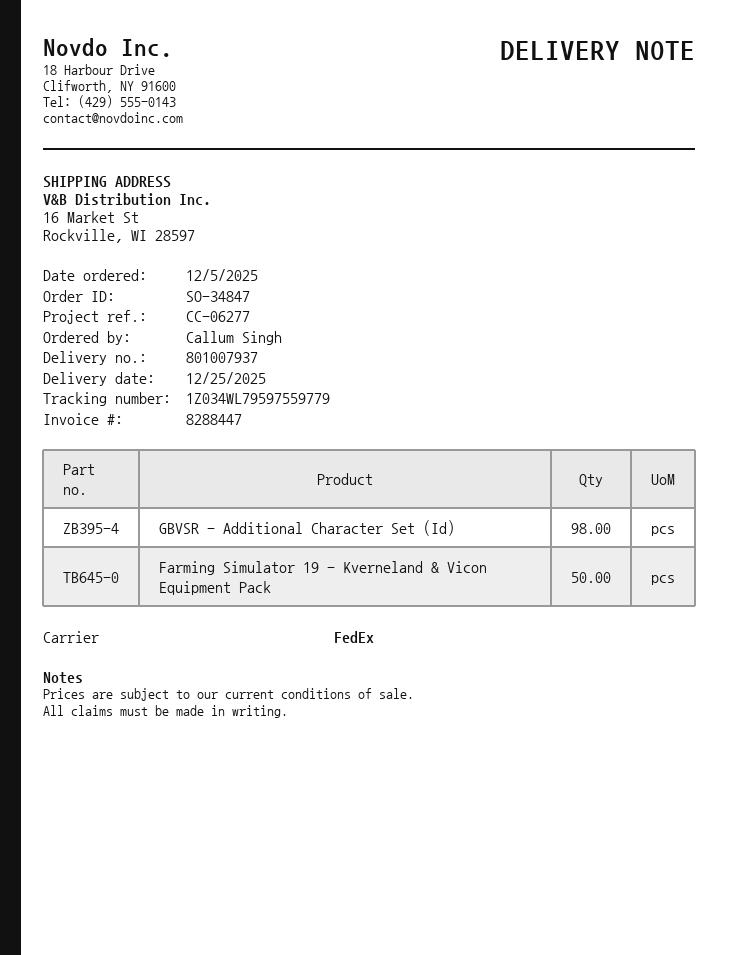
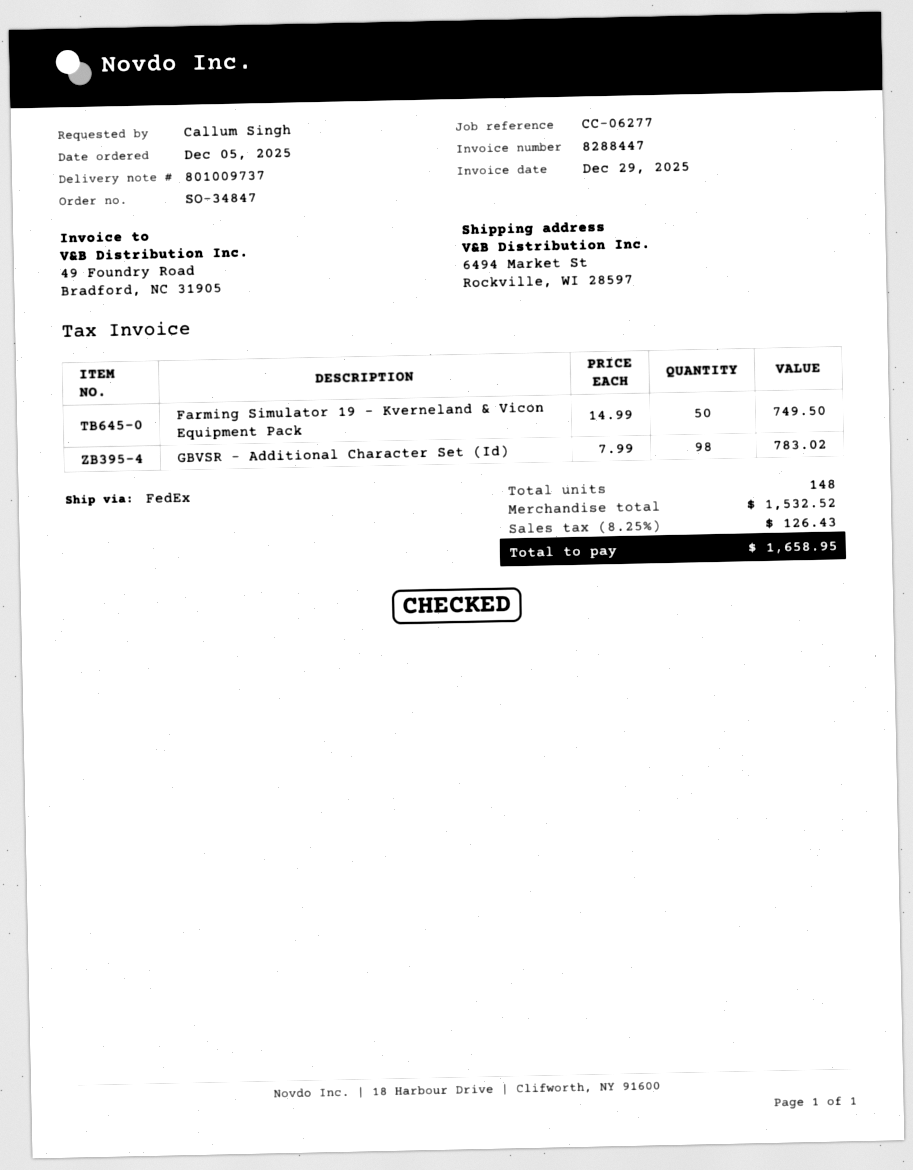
delivery note number: 801007937 -> 801009737
ship to: 16 Market St, Rockville, WI 28597 -> 6494 Market St, Rockville, WI 28597

